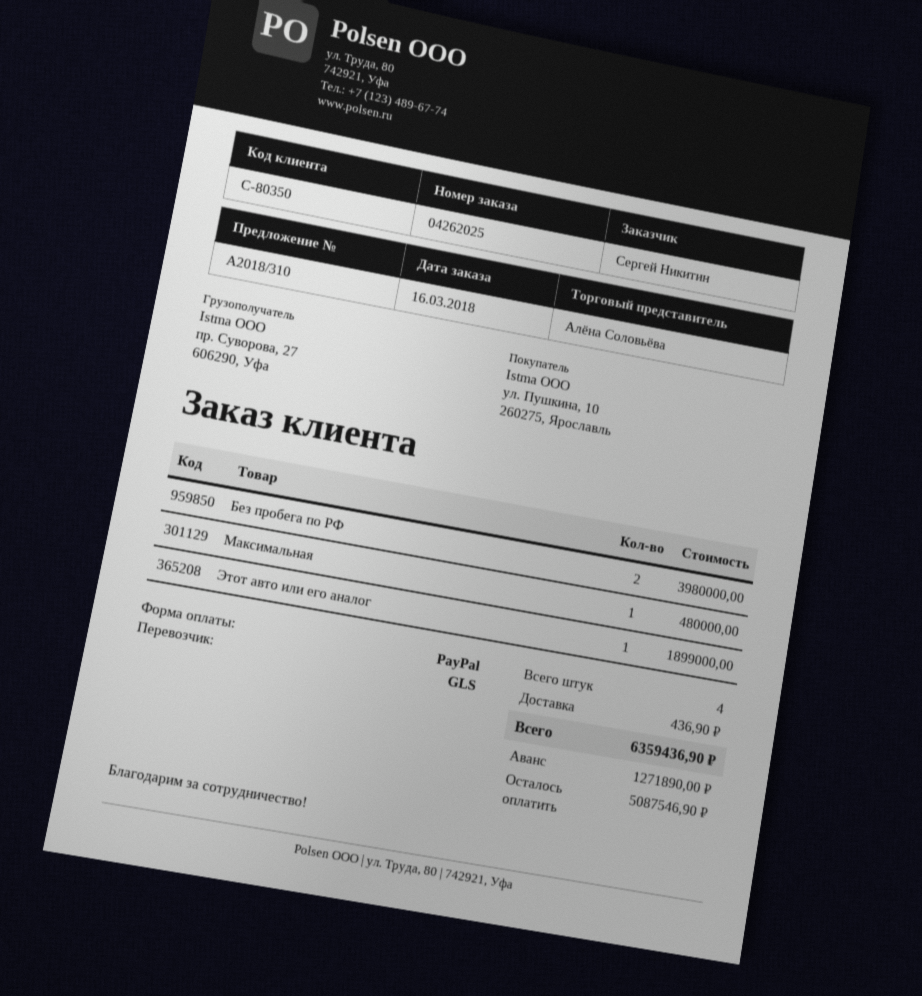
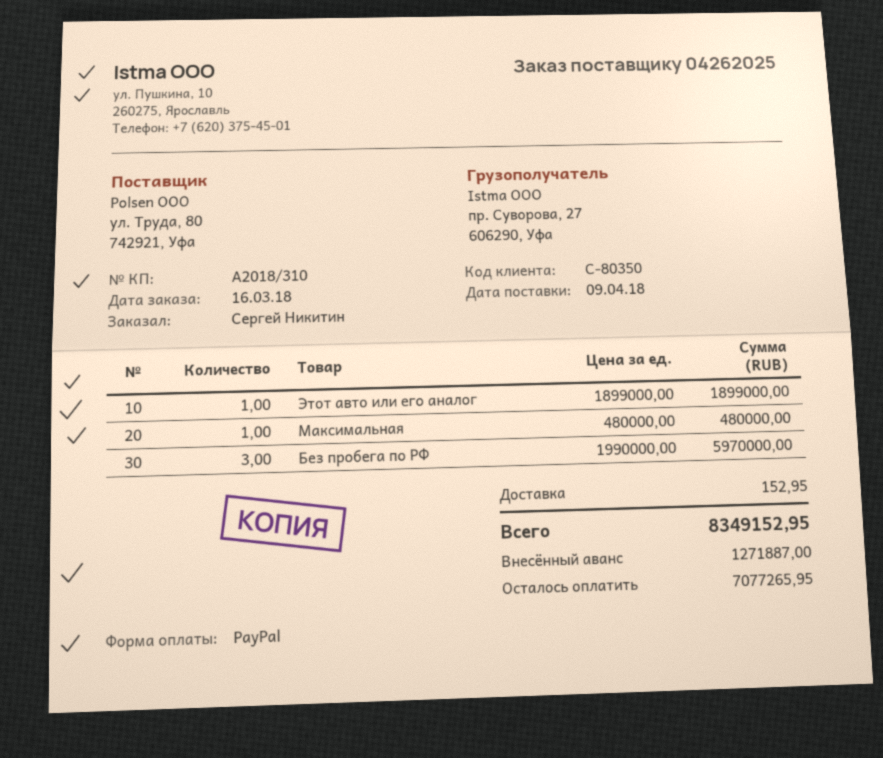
Без пробега по РФ: 2 for 3980000.00 -> 3 for 5970000.00
shipping: 436.90 -> 152.95
total: 6359436.90 -> 8349152.95
deposit: 1271890.00 -> 1271887.00
balance: 5087546.90 -> 7077265.95

